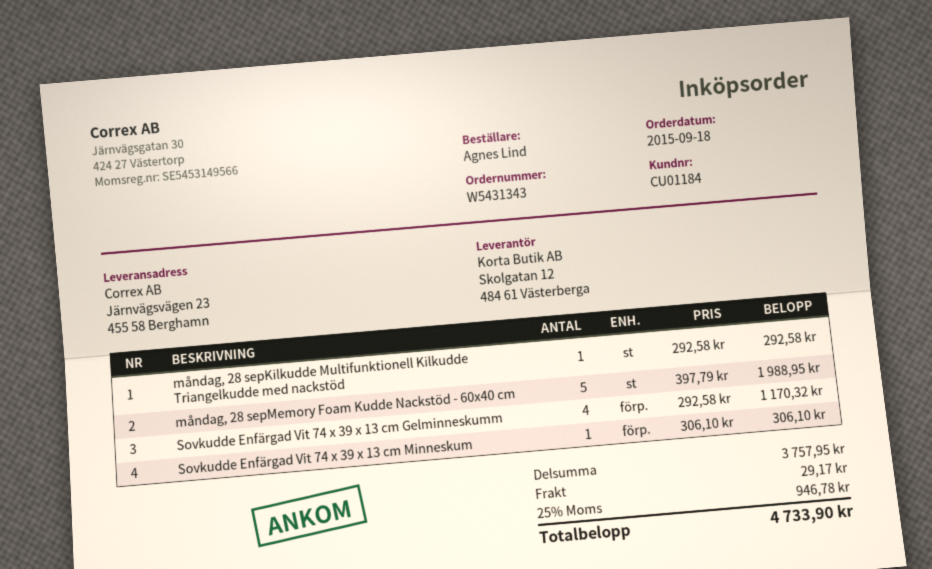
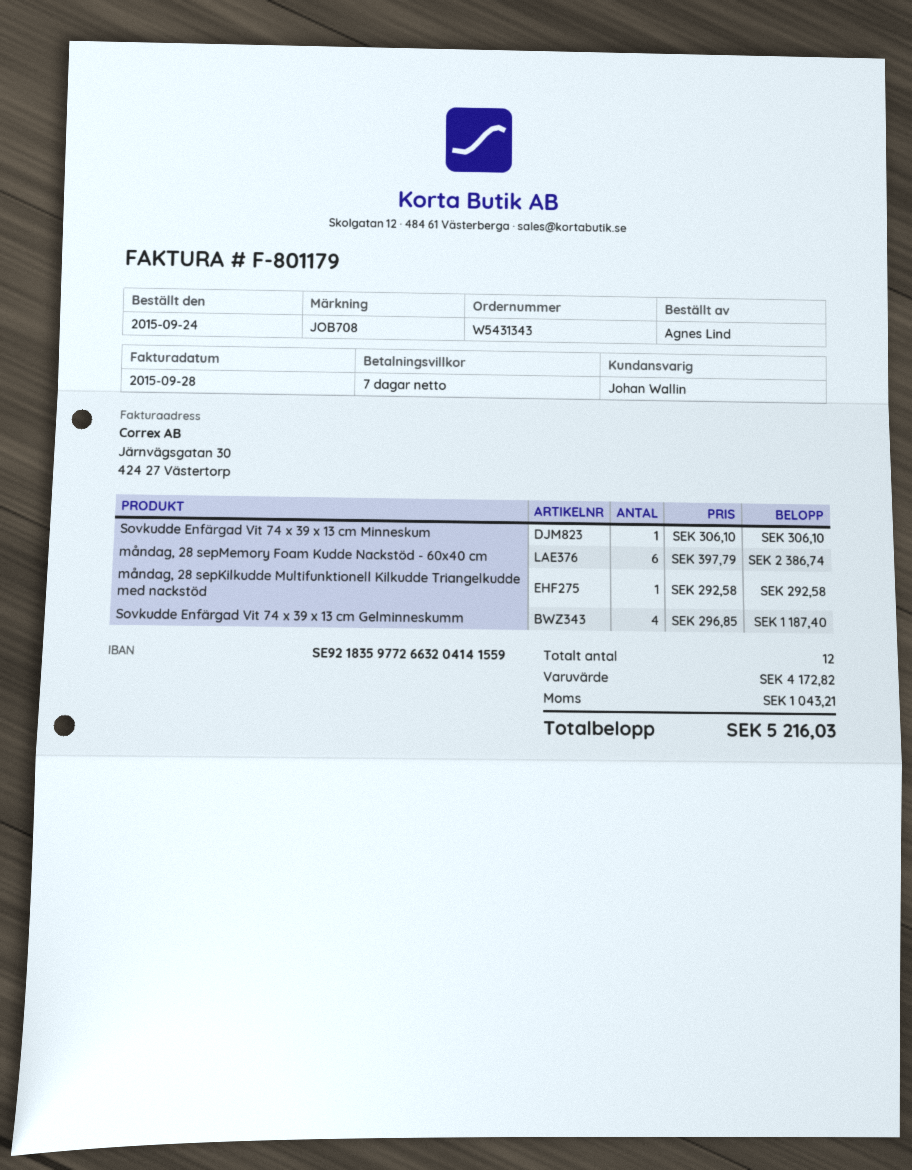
order date: 2015-09-18 -> 2015-09-24
måndag, 28 sepMemory Foam Kudde Nackstöd - 60x40 cm: 5 x 397.79 = 1988.95 -> 6 x 397.79 = 2386.74
Sovkudde Enfärgad Vit 74 x 39 x 13 cm Gelminneskumm: 4 x 292.58 = 1170.32 -> 4 x 296.85 = 1187.40
subtotal: 3757.95 -> 4172.82
shipping: 29.17 -> none
tax: 946.78 -> 1043.21
total: 4733.90 -> 5216.03

